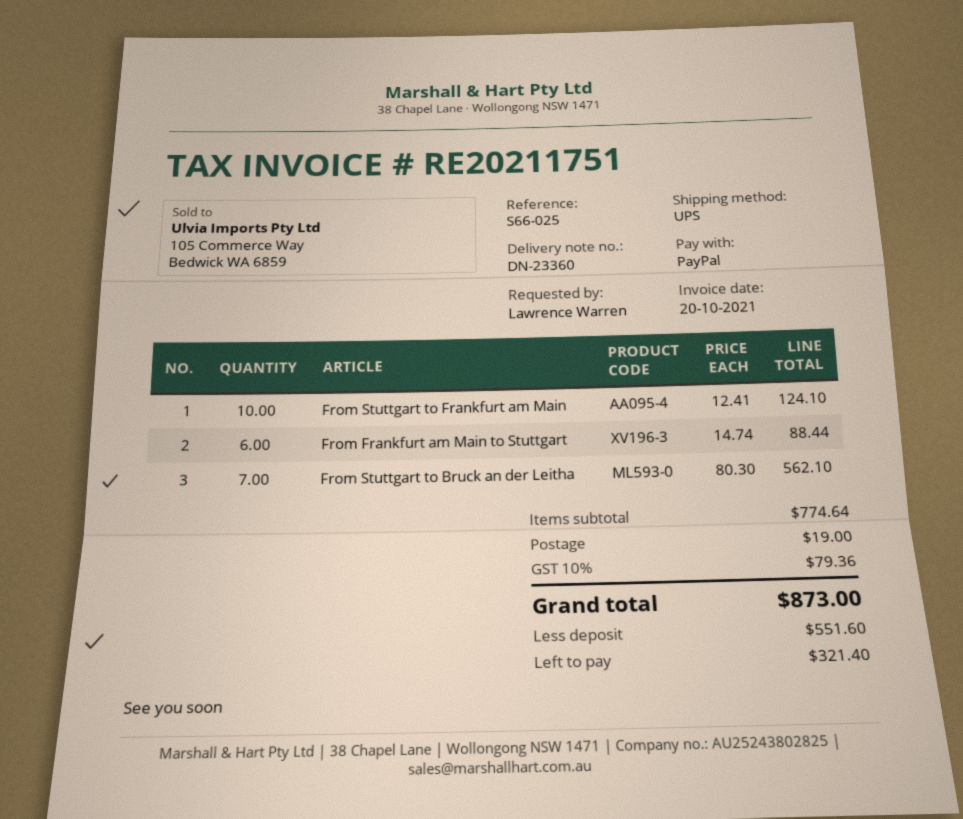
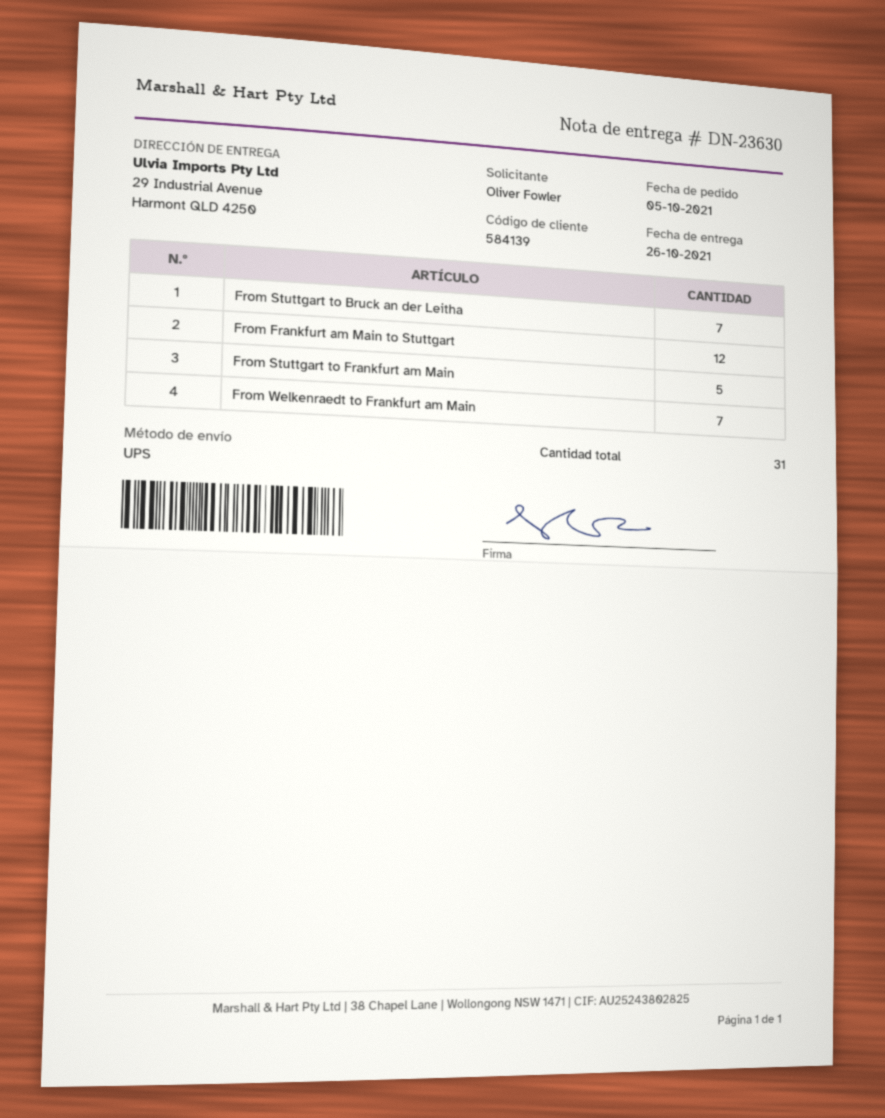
delivery note number: DN-23360 -> DN-23630
ordered by: Lawrence Warren -> Oliver Fowler
From Stuttgart to Frankfurt am Main: 10 -> 5
From Frankfurt am Main to Stuttgart: 6 -> 12
From Welkenraedt to Frankfurt am Main: none -> 7

